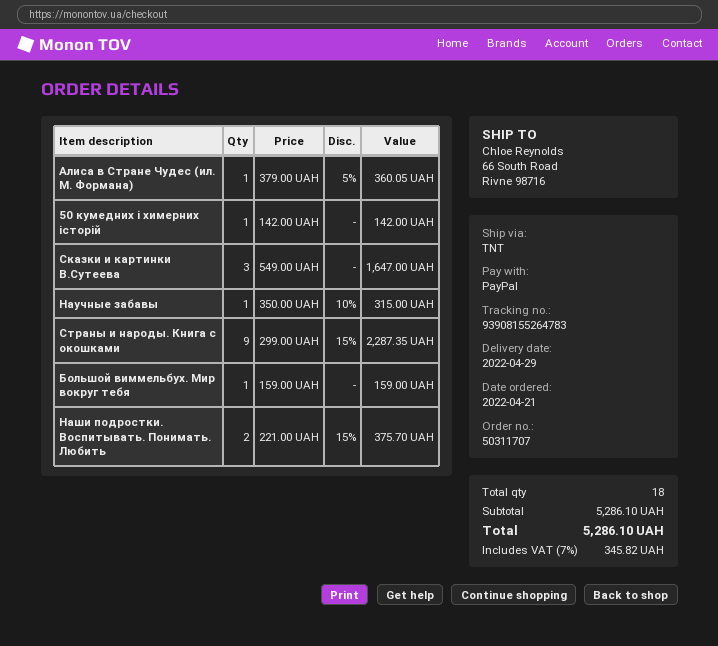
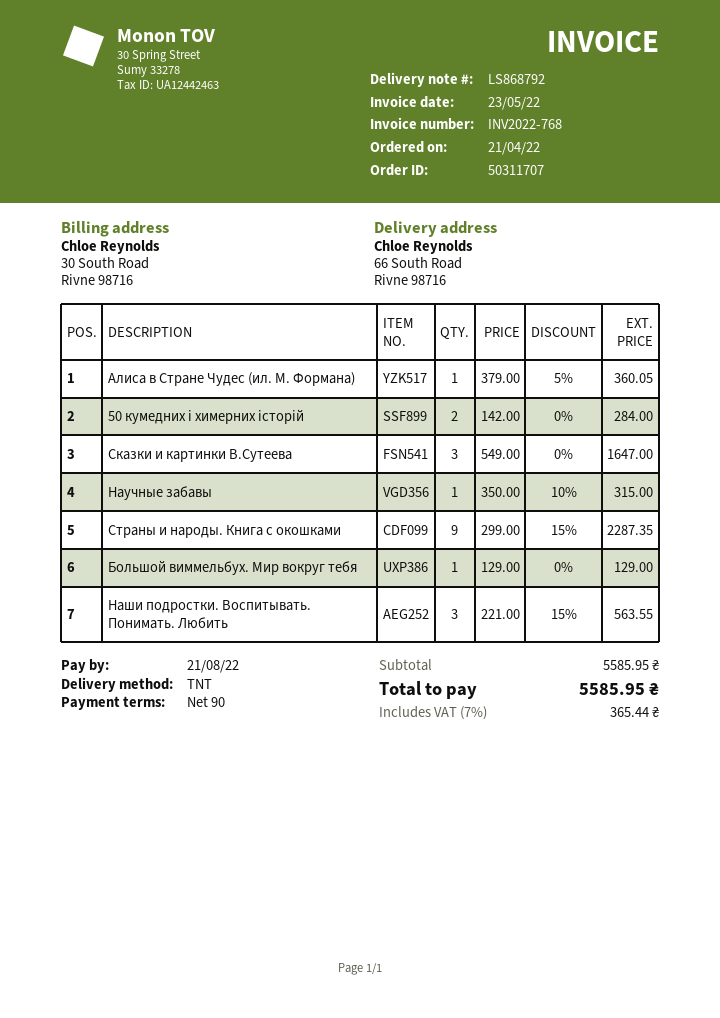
50 кумедних і химерних історій: 1 x 142.00 = 142.00 -> 2 x 142.00 = 284.00
Большой виммельбух. Мир вокруг тебя: 1 x 159.00 = 159.00 -> 1 x 129.00 = 129.00
Наши подростки. Воспитывать. Понимать. Любить: 2 x 221.00 - 15% = 375.70 -> 3 x 221.00 - 15% = 563.55
subtotal: 5286.10 -> 5585.95
tax: 7% = 345.82 -> 7% = 365.44
total: 5286.10 -> 5585.95

